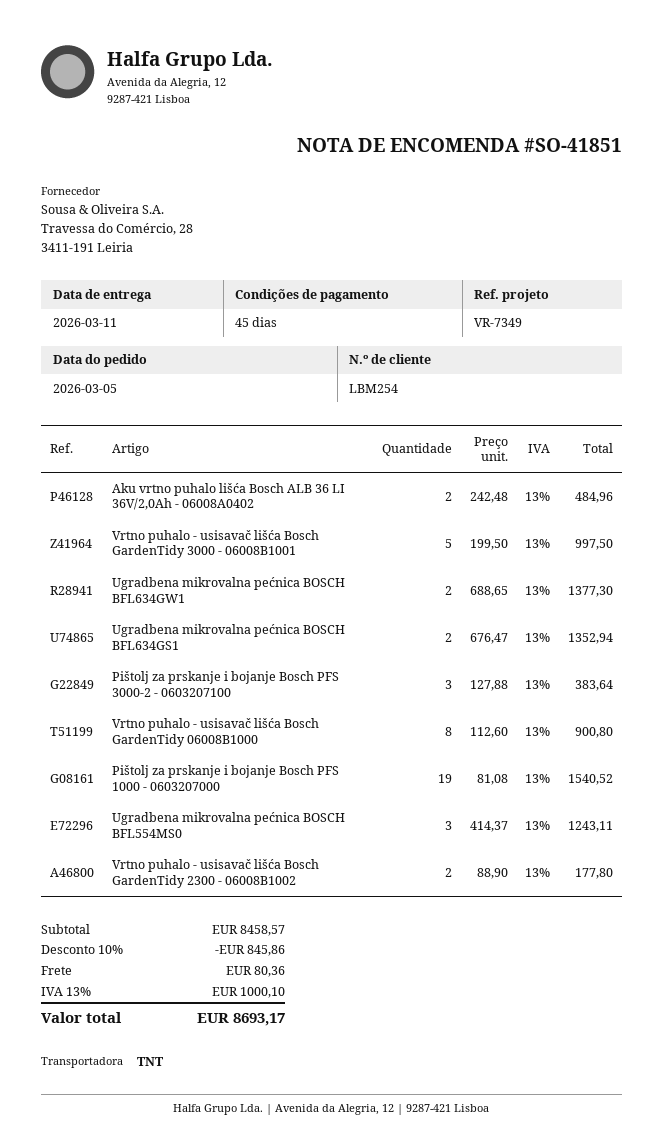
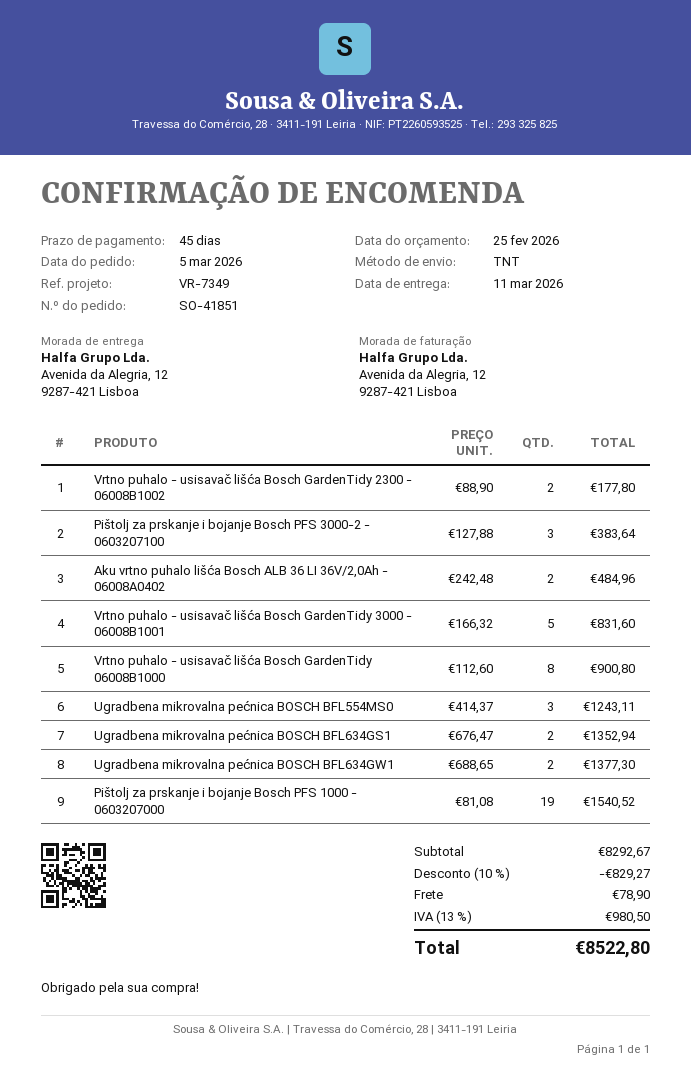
Vrtno puhalo - usisavač lišća Bosch GardenTidy 3000 - 06008B1001: 5 x 199.50 = 997.50 -> 5 x 166.32 = 831.60
subtotal: 8458.57 -> 8292.67
discount: 10% = 845.86 -> 10% = 829.27
shipping: 80.36 -> 78.90
tax: 13% = 1000.10 -> 13% = 980.50
total: 8693.17 -> 8522.80

